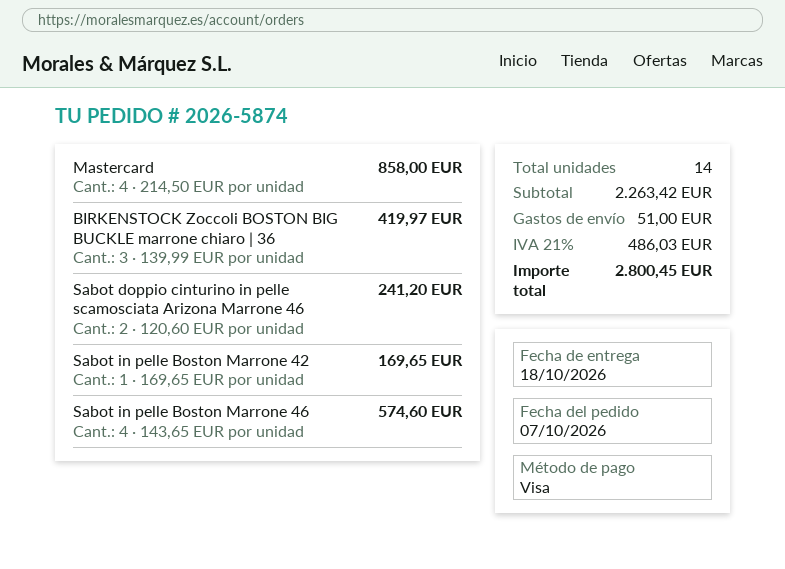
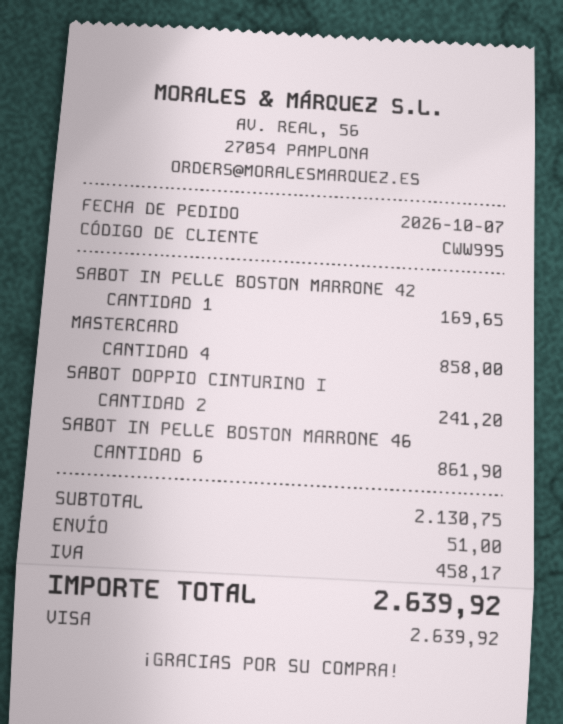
BIRKENSTOCK Zoccoli BOSTON BIG BUCKLE marrone chiaro | 36: 3 for 419.97 -> none
Sabot in pelle Boston Marrone 46: 4 for 574.60 -> 6 for 861.90
subtotal: 2263.42 -> 2130.75
tax: 486.03 -> 458.17
total: 2800.45 -> 2639.92

